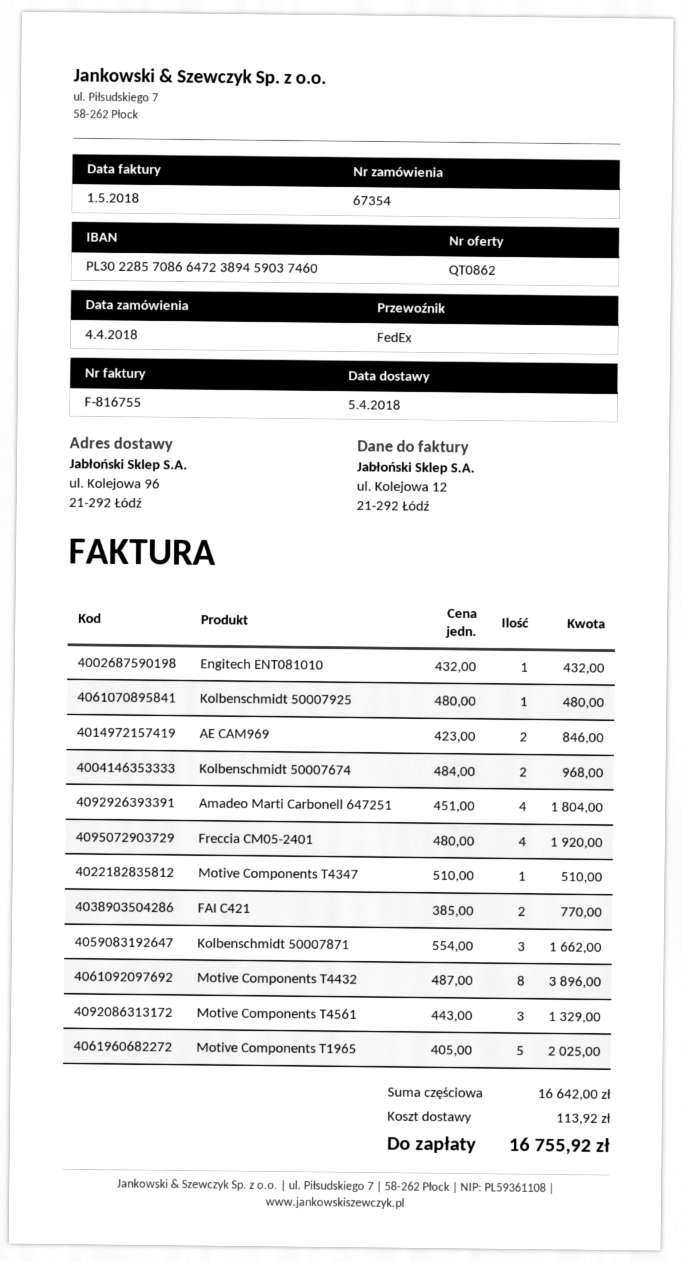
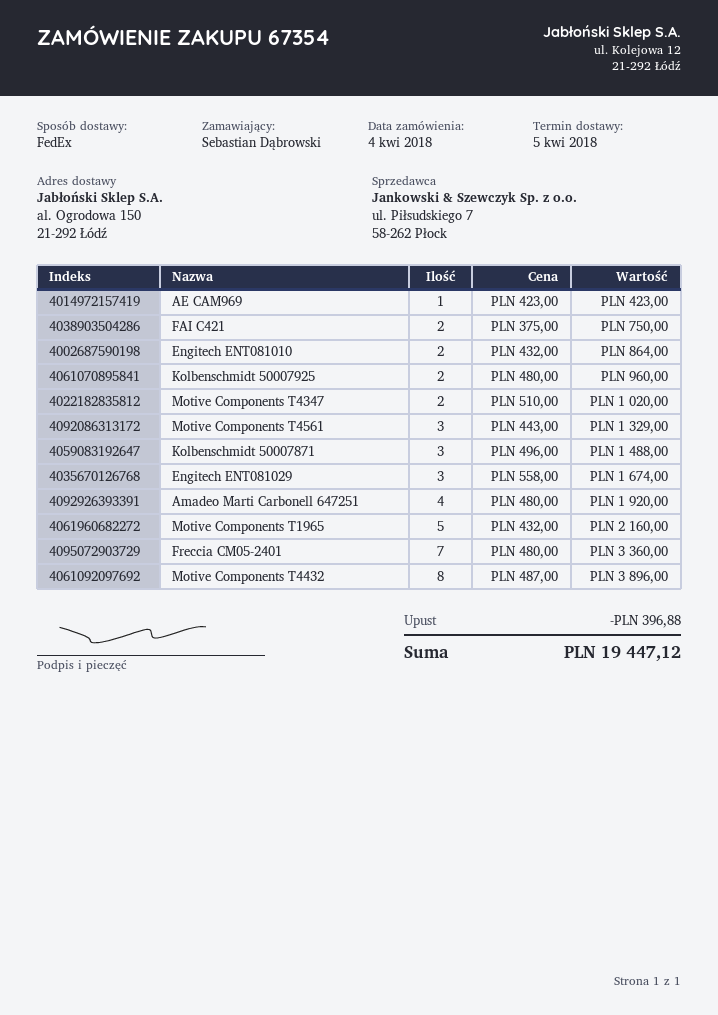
ship to: ul. Kolejowa 96, 21-292 Łódź -> al. Ogrodowa 150, 21-292 Łódź
Engitech ENT081010: 1 x 432.00 = 432.00 -> 2 x 432.00 = 864.00
Kolbenschmidt 50007925: 1 x 480.00 = 480.00 -> 2 x 480.00 = 960.00
AE CAM969: 2 x 423.00 = 846.00 -> 1 x 423.00 = 423.00
Kolbenschmidt 50007674: 2 x 484.00 = 968.00 -> none
Amadeo Marti Carbonell 647251: 4 x 451.00 = 1804.00 -> 4 x 480.00 = 1920.00
Freccia CM05-2401: 4 x 480.00 = 1920.00 -> 7 x 480.00 = 3360.00
Motive Components T4347: 1 x 510.00 = 510.00 -> 2 x 510.00 = 1020.00
FAI C421: 2 x 385.00 = 770.00 -> 2 x 375.00 = 750.00
Kolbenschmidt 50007871: 3 x 554.00 = 1662.00 -> 3 x 496.00 = 1488.00
Motive Components T1965: 5 x 405.00 = 2025.00 -> 5 x 432.00 = 2160.00
Engitech ENT081029: none -> 3 x 558.00 = 1674.00
discount: none -> 396.88
shipping: 113.92 -> none
total: 16755.92 -> 19447.12

